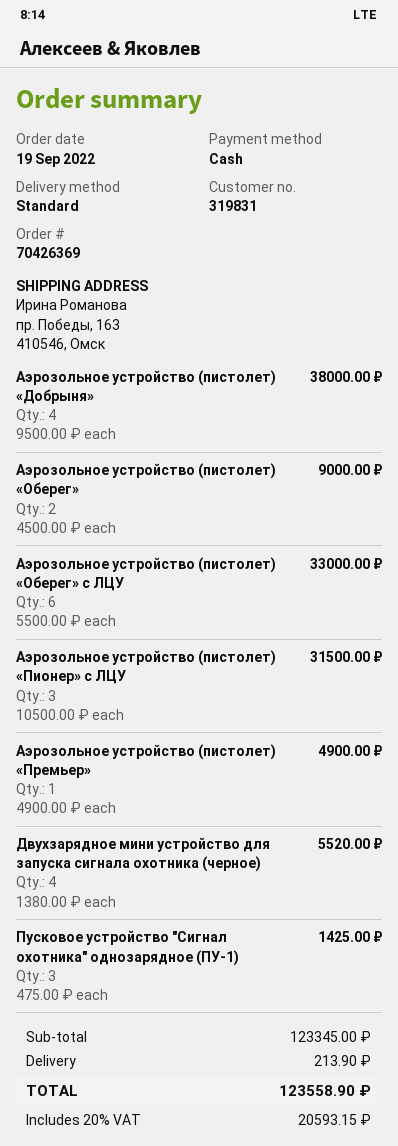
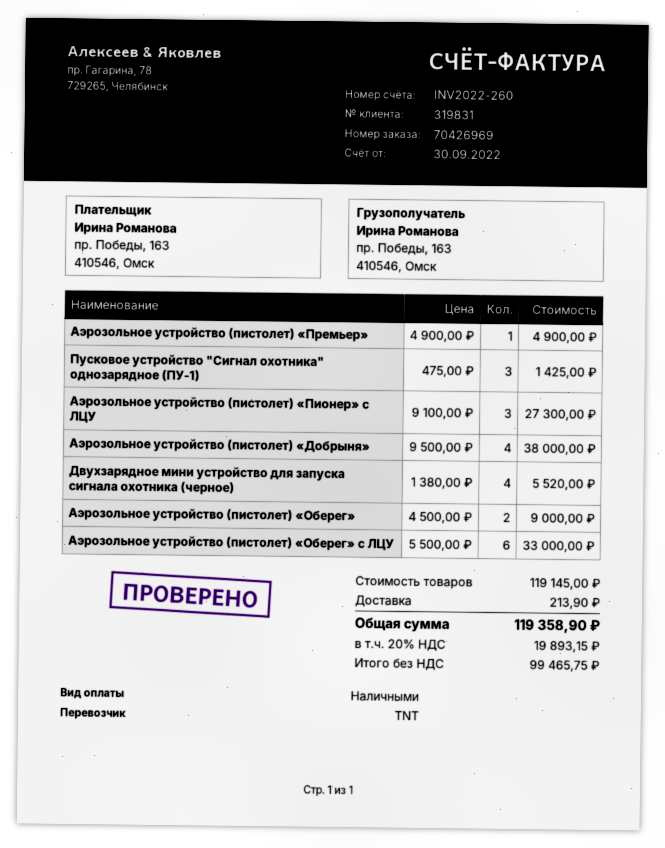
order number: 70426369 -> 70426969
shipping method: standard -> TNT
Аэрозольное устройство (пистолет) «Пионер» с ЛЦУ: 3 x 10500.00 = 31500.00 -> 3 x 9100.00 = 27300.00
subtotal: 123345.00 -> 119145.00
tax: 20% = 20593.15 -> 20% = 19893.15
total: 123558.90 -> 119358.90

